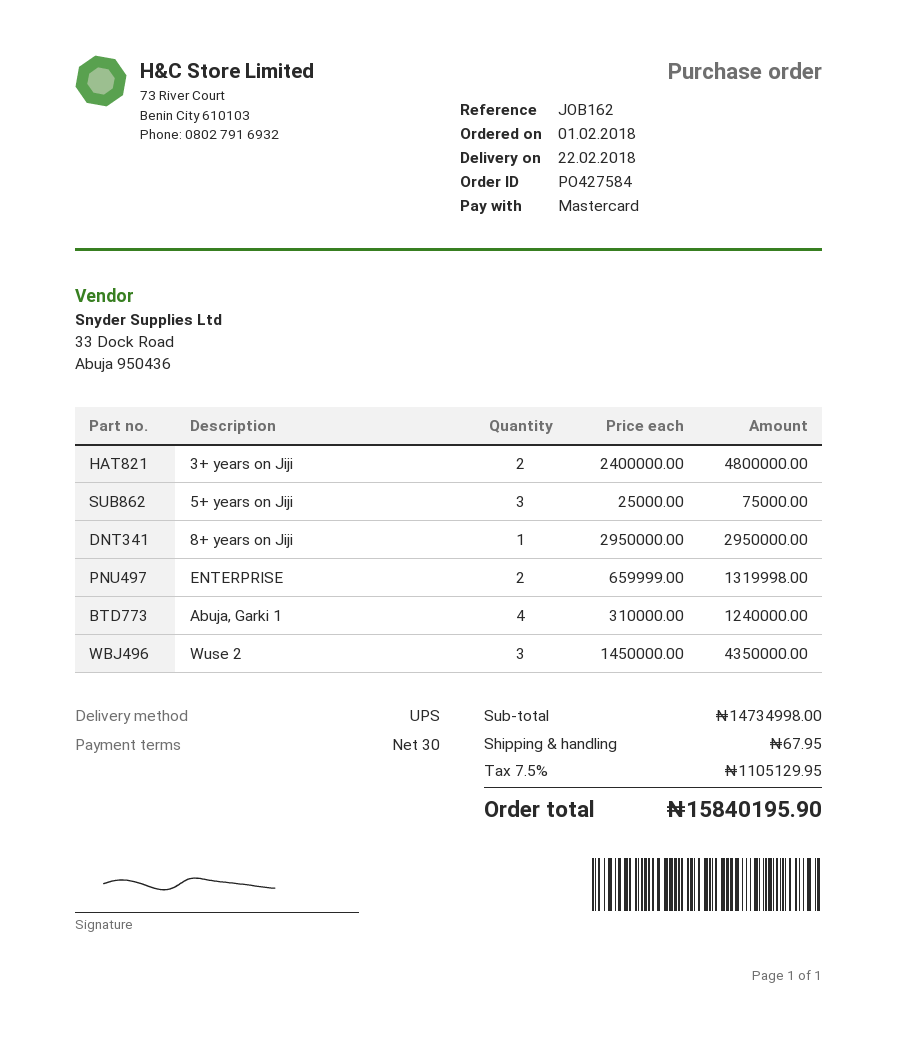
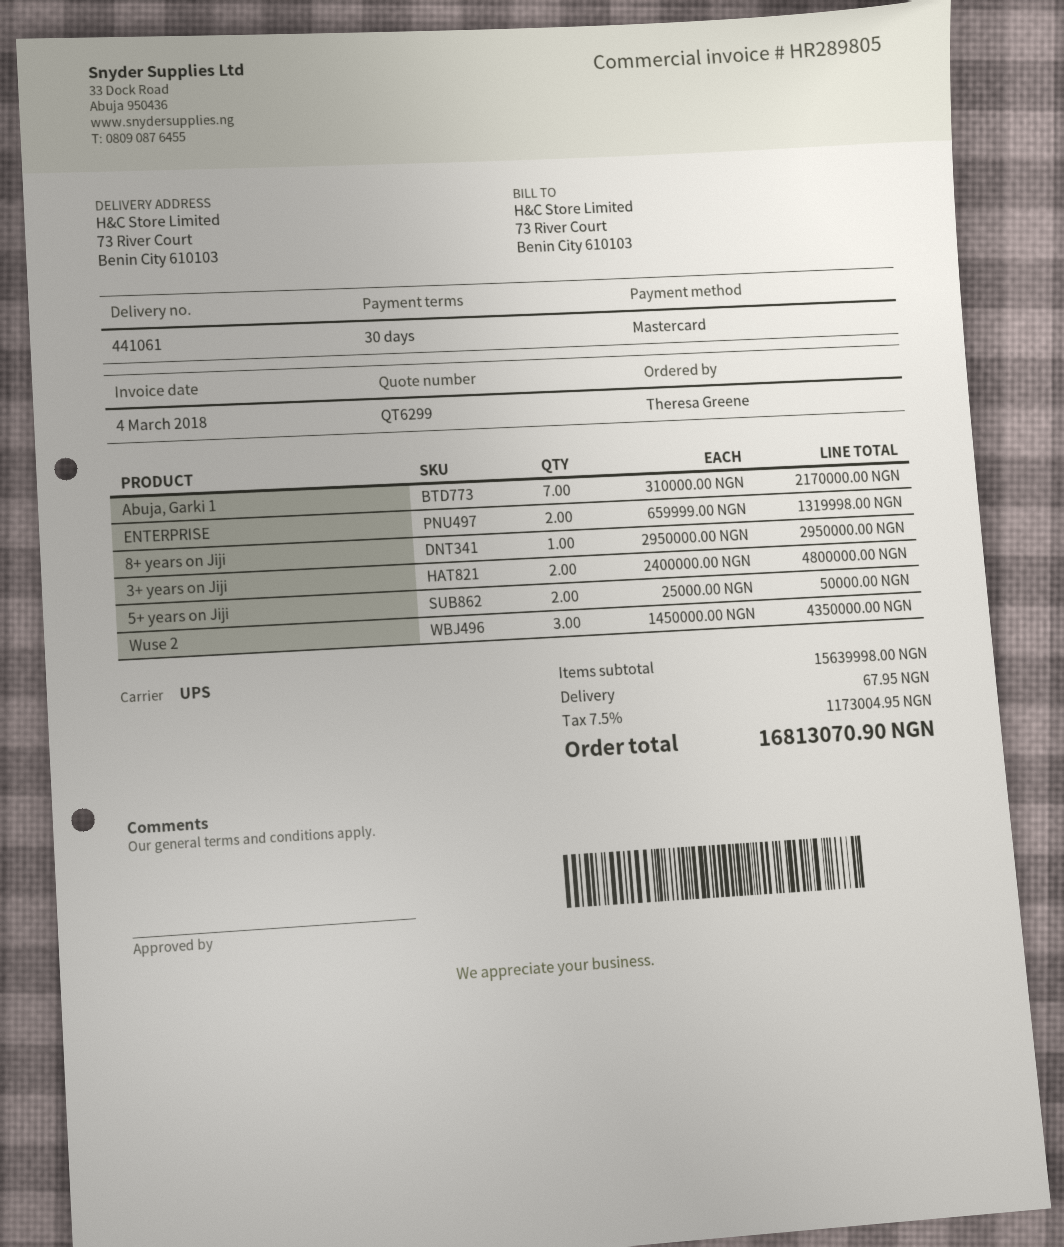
5+ years on Jiji: 3 x 25000.00 = 75000.00 -> 2 x 25000.00 = 50000.00
Abuja, Garki 1: 4 x 310000.00 = 1240000.00 -> 7 x 310000.00 = 2170000.00
subtotal: 14734998.00 -> 15639998.00
tax: 7.5% = 1105129.95 -> 7.5% = 1173004.95
total: 15840195.90 -> 16813070.90

